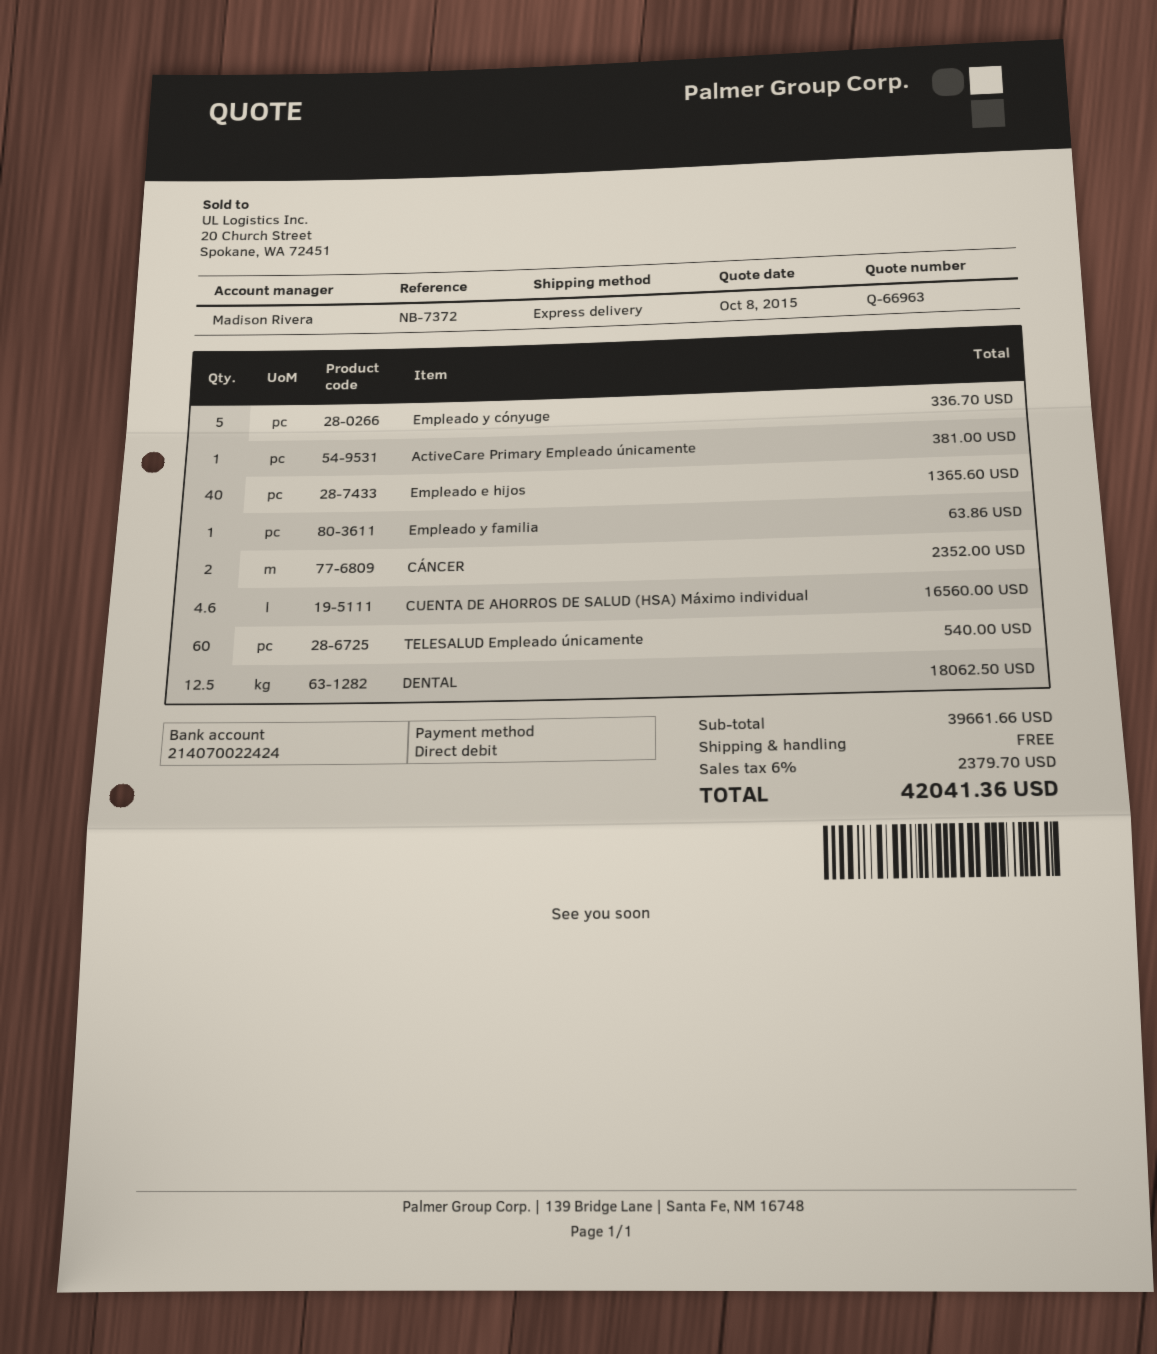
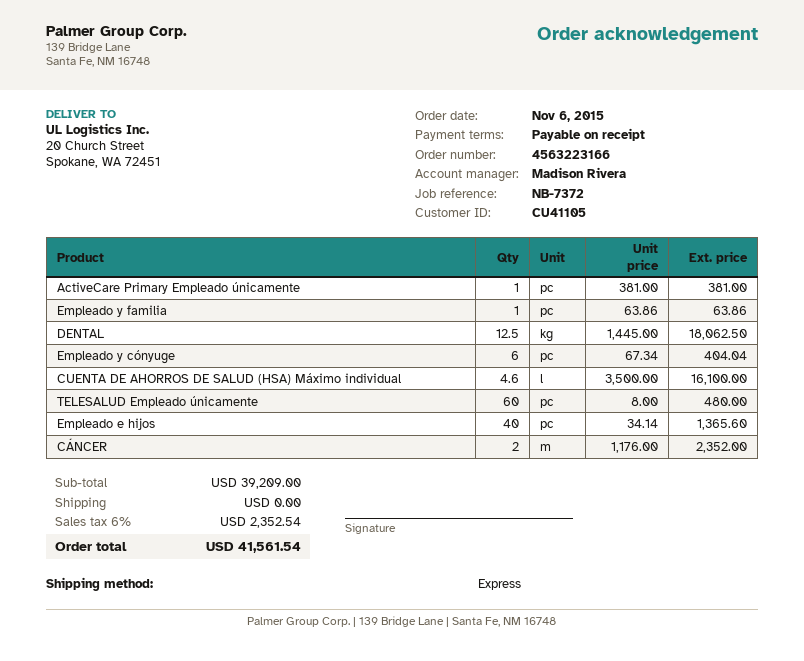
Empleado y cónyuge: 5 for 336.70 -> 6 for 404.04
CUENTA DE AHORROS DE SALUD (HSA) Máximo individual: 4.6 for 16560.00 -> 4.6 for 16100.00
TELESALUD Empleado únicamente: 60 for 540.00 -> 60 for 480.00
subtotal: 39661.66 -> 39209.00
tax: 6% = 2379.70 -> 6% = 2352.54
total: 42041.36 -> 41561.54

